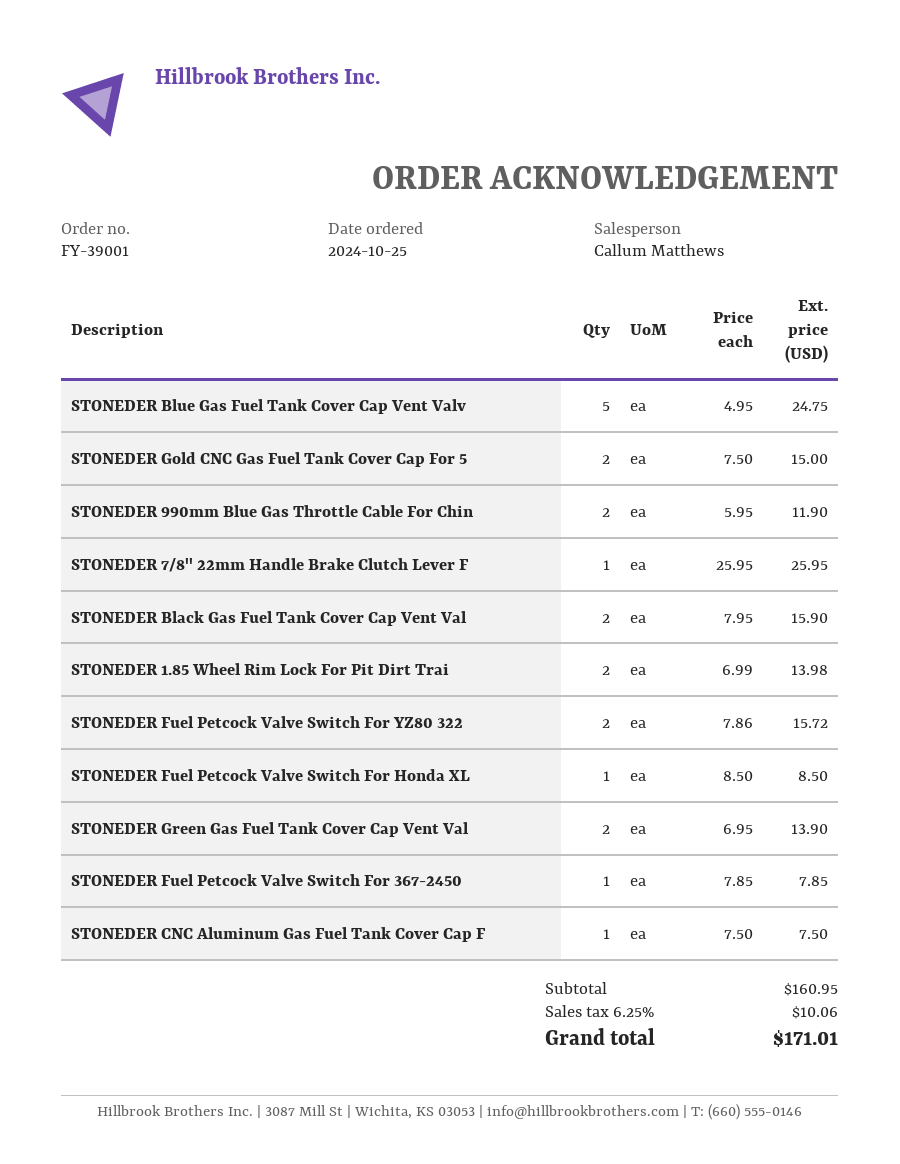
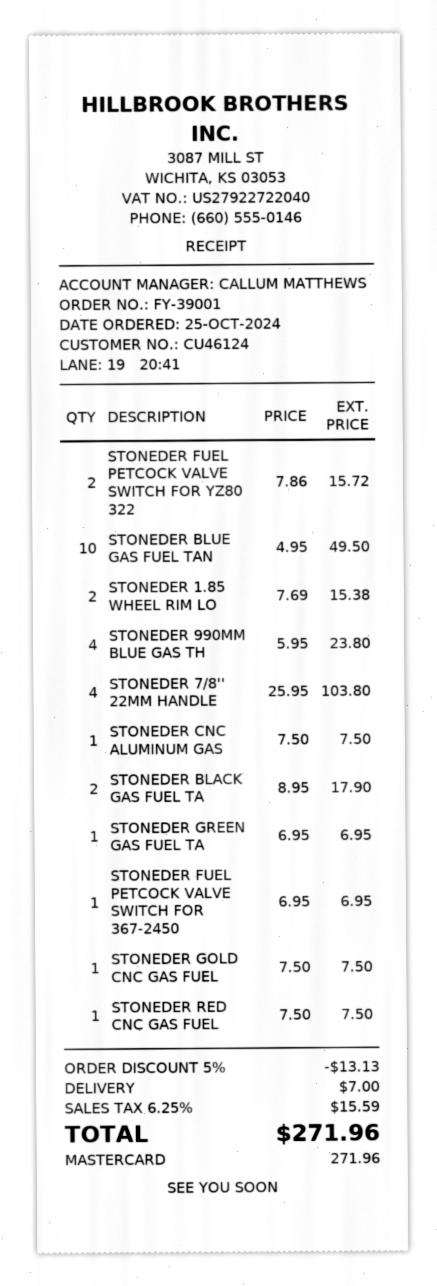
STONEDER Blue Gas Fuel Tank Cover Cap Vent Valv: 5 x 4.95 = 24.75 -> 10 x 4.95 = 49.50
STONEDER Gold CNC Gas Fuel Tank Cover Cap For 5: 2 x 7.50 = 15.00 -> 1 x 7.50 = 7.50
STONEDER 990mm Blue Gas Throttle Cable For Chin: 2 x 5.95 = 11.90 -> 4 x 5.95 = 23.80
STONEDER 7/8'' 22mm Handle Brake Clutch Lever F: 1 x 25.95 = 25.95 -> 4 x 25.95 = 103.80
STONEDER Black Gas Fuel Tank Cover Cap Vent Val: 2 x 7.95 = 15.90 -> 2 x 8.95 = 17.90
STONEDER 1.85 Wheel Rim Lock For Pit Dirt Trai: 2 x 6.99 = 13.98 -> 2 x 7.69 = 15.38
STONEDER Fuel Petcock Valve Switch For Honda XL: 1 x 8.50 = 8.50 -> none
STONEDER Green Gas Fuel Tank Cover Cap Vent Val: 2 x 6.95 = 13.90 -> 1 x 6.95 = 6.95
STONEDER Fuel Petcock Valve Switch For 367-2450: 1 x 7.85 = 7.85 -> 1 x 6.95 = 6.95
STONEDER RED CNC GAS FUEL: none -> 1 x 7.50 = 7.50
discount: none -> 5% = 13.13
shipping: none -> 7.00
tax: 6.25% = 10.06 -> 6.25% = 15.59
total: 171.01 -> 271.96

